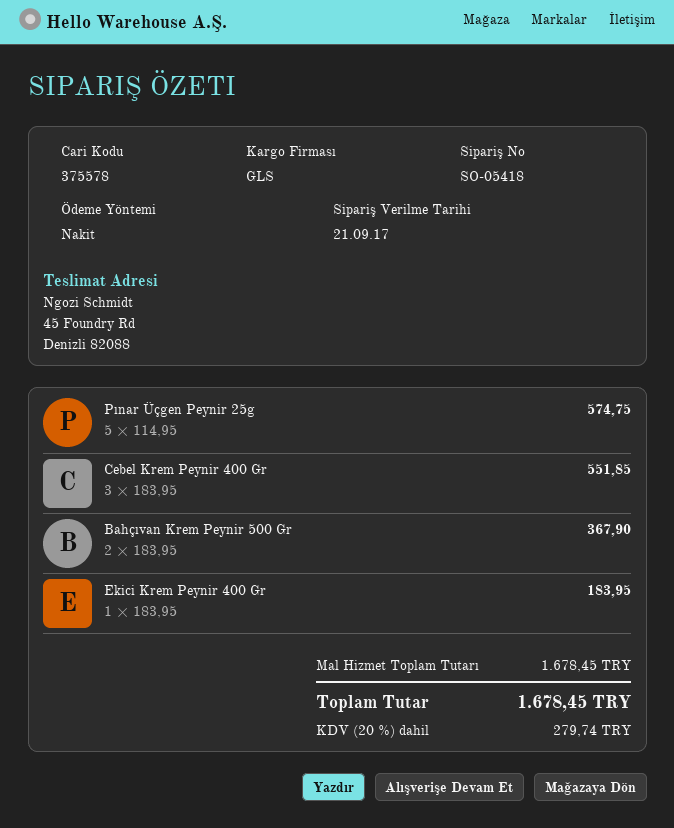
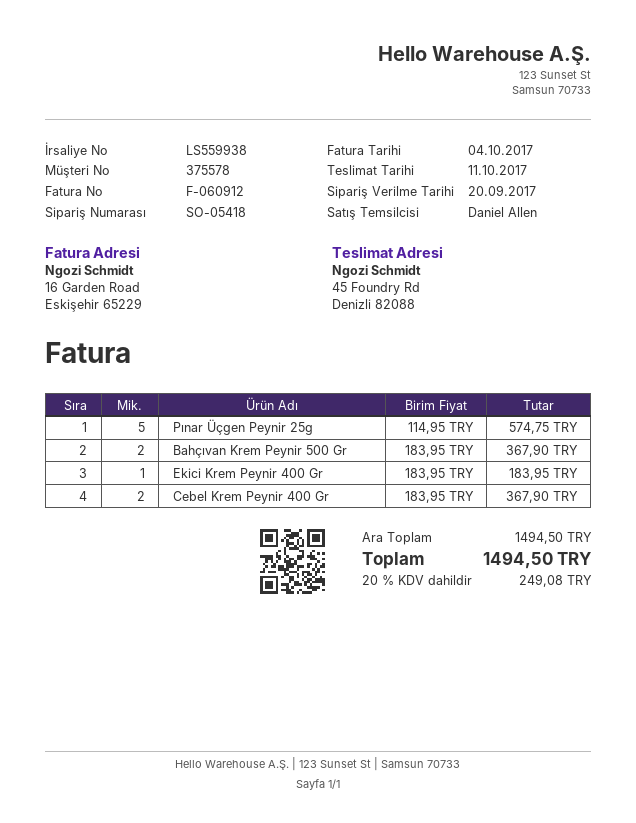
order date: 2017-09-21 -> 2017-09-20
Cebel Krem Peynir 400 Gr: 3 x 183.95 = 551.85 -> 2 x 183.95 = 367.90
subtotal: 1678.45 -> 1494.50
tax: 20% = 279.74 -> 20% = 249.08
total: 1678.45 -> 1494.50

